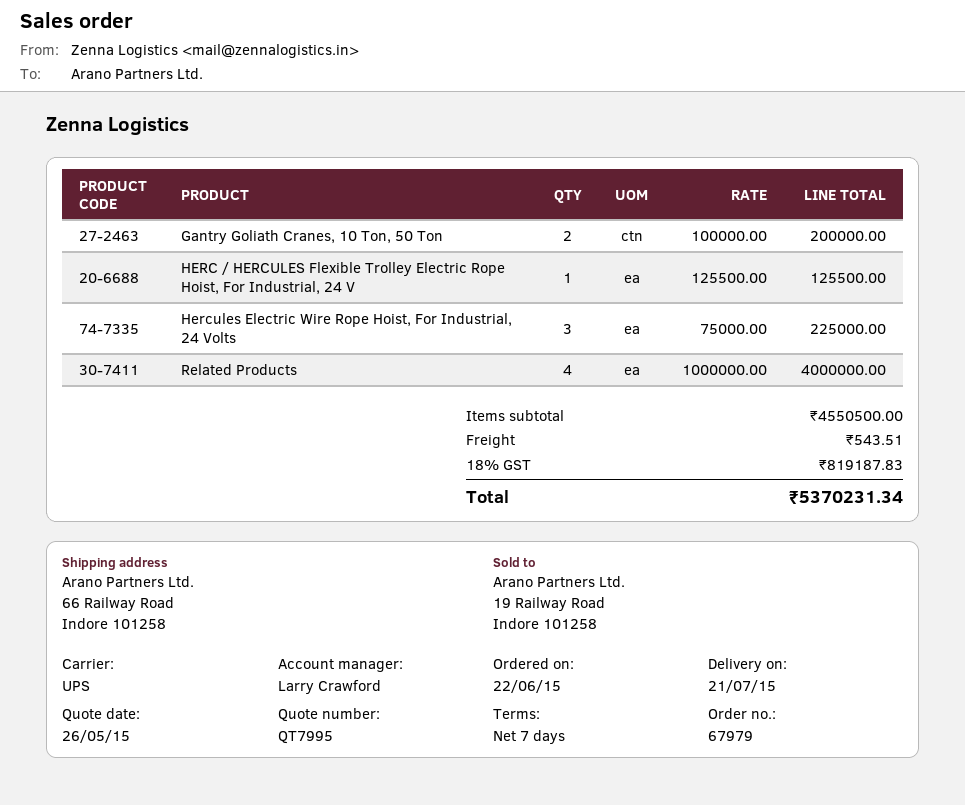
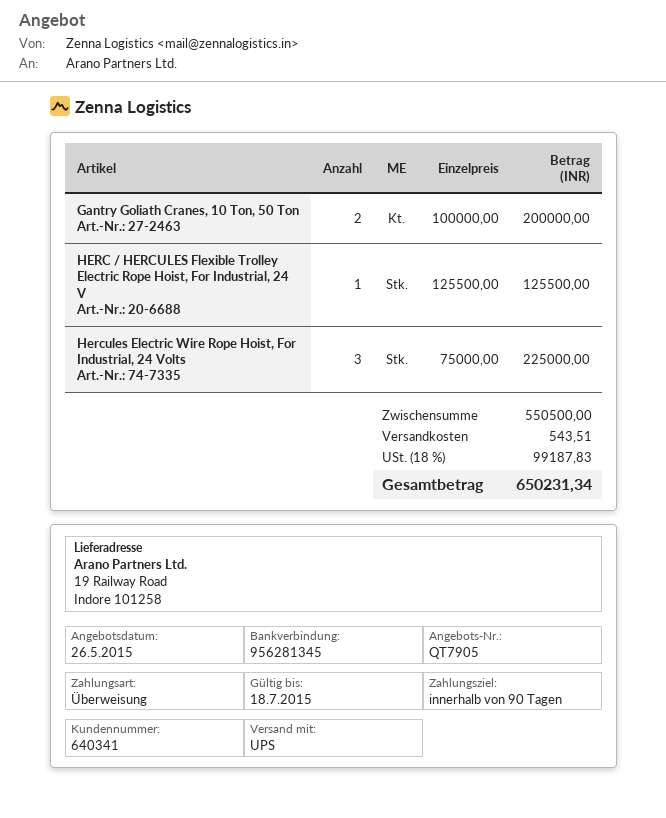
quote number: QT7995 -> QT7905
payment terms: 7 days -> 90 days
ship to: 66 Railway Road, Indore 101258 -> 19 Railway Road, Indore 101258
Related Products: 4 x 1000000.00 = 4000000.00 -> none
subtotal: 4550500.00 -> 550500.00
tax: 18% = 819187.83 -> 18% = 99187.83
total: 5370231.34 -> 650231.34

